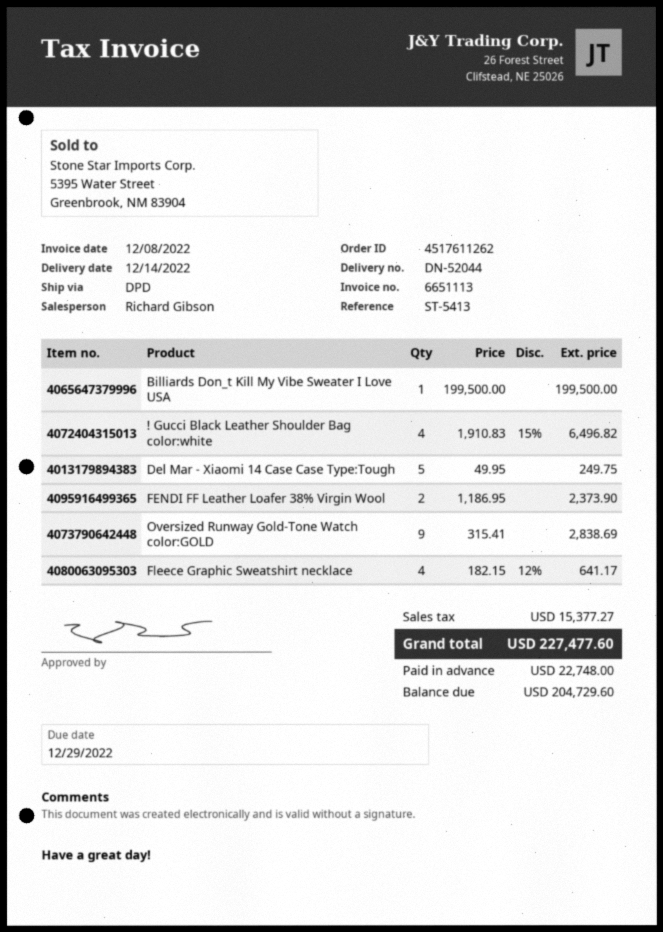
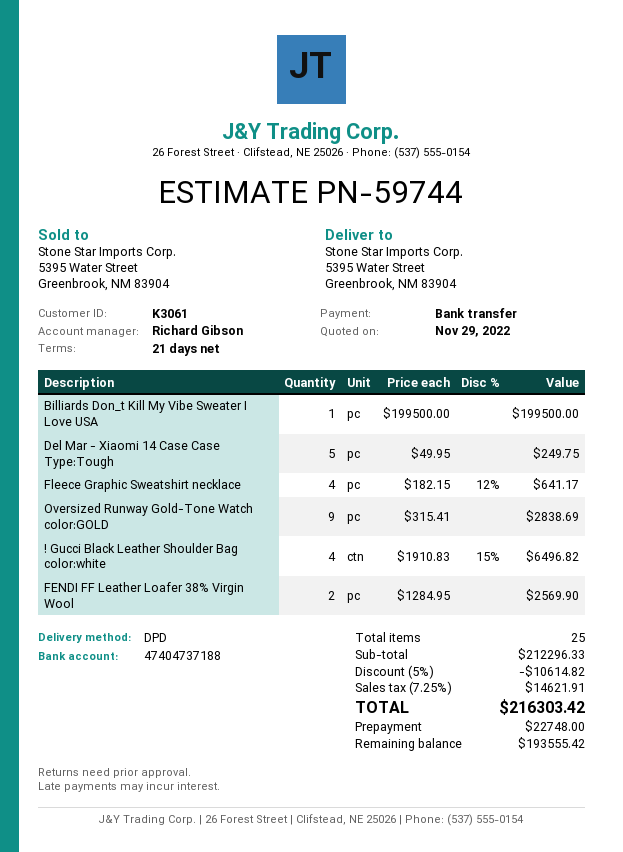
FENDI FF Leather Loafer 38% Virgin Wool: 2 x 1186.95 = 2373.90 -> 2 x 1284.95 = 2569.90
discount: none -> 5% = 10614.82
tax: 15377.27 -> 14621.91
total: 227477.60 -> 216303.42
balance: 204729.60 -> 193555.42

